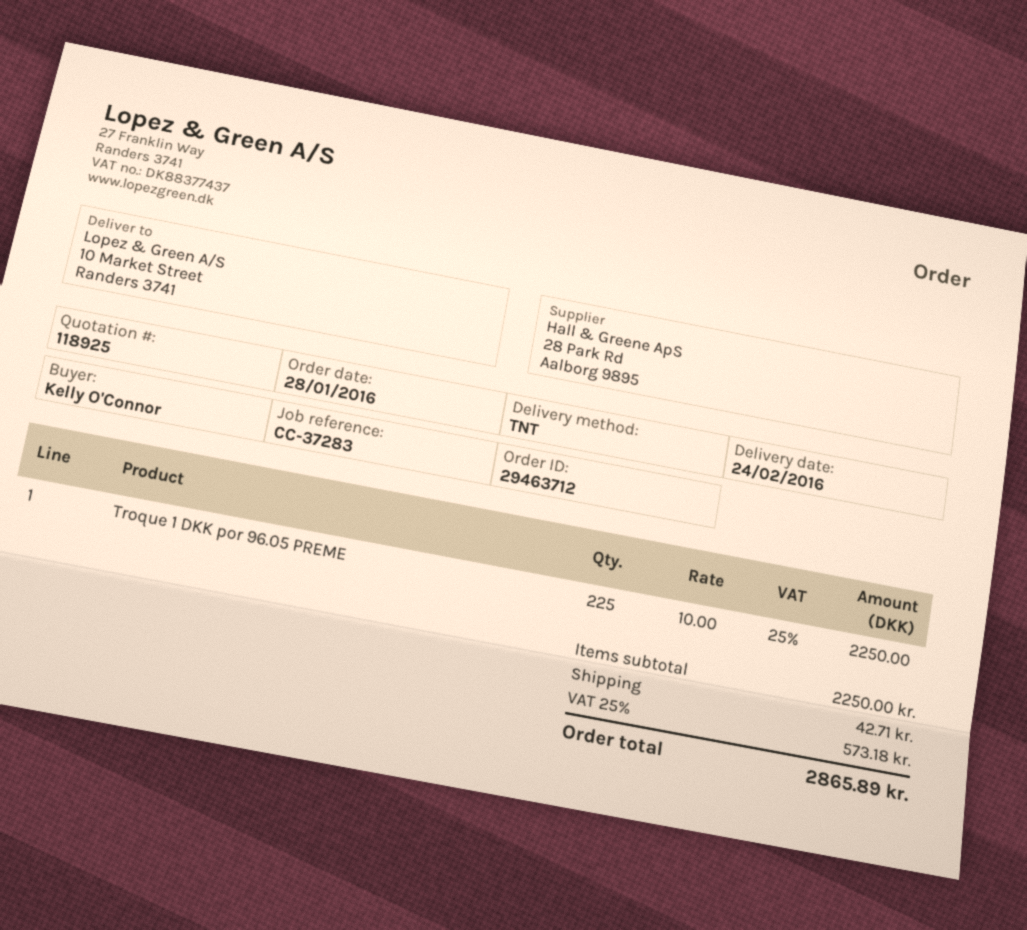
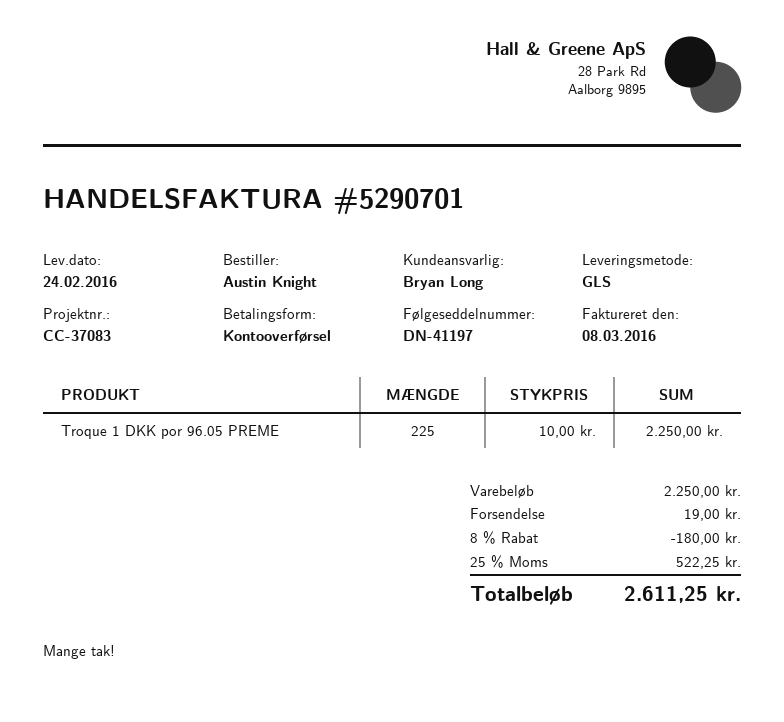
reference: CC-37283 -> CC-37083
ordered by: Kelly O'Connor -> Austin Knight
shipping method: TNT -> GLS
discount: none -> 8% = 180.00
shipping: 42.71 -> 19.00
tax: 25% = 573.18 -> 25% = 522.25
total: 2865.89 -> 2611.25

